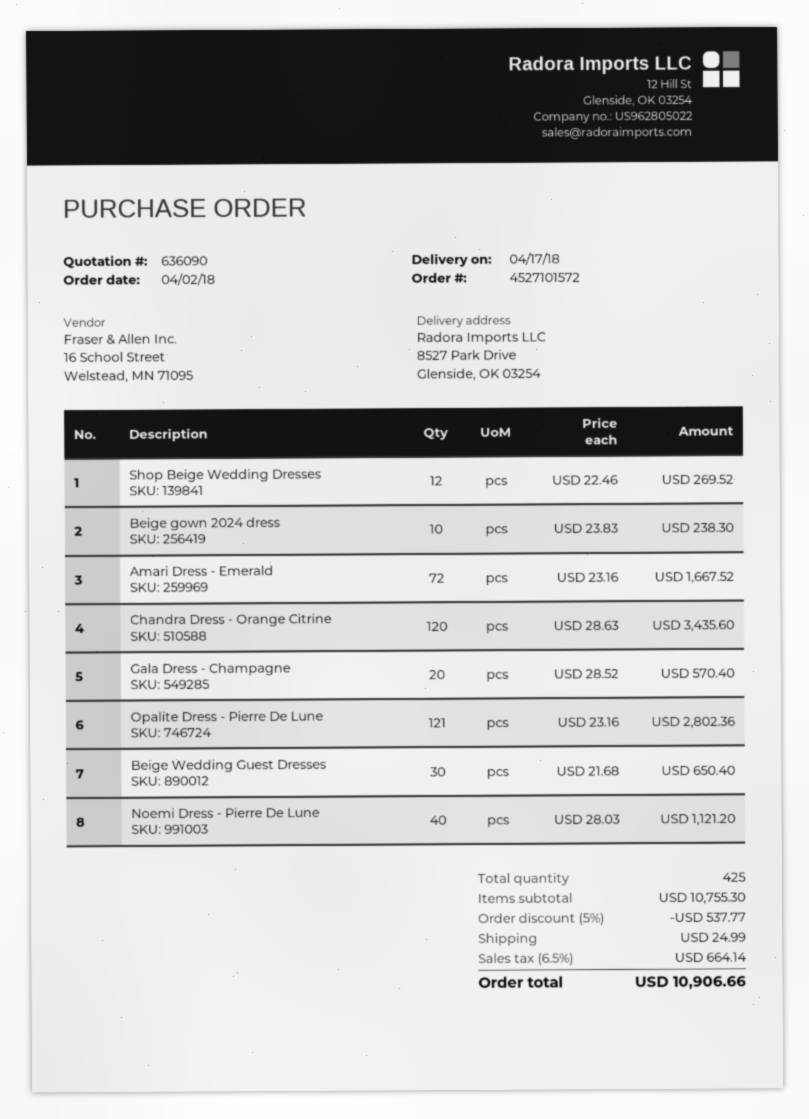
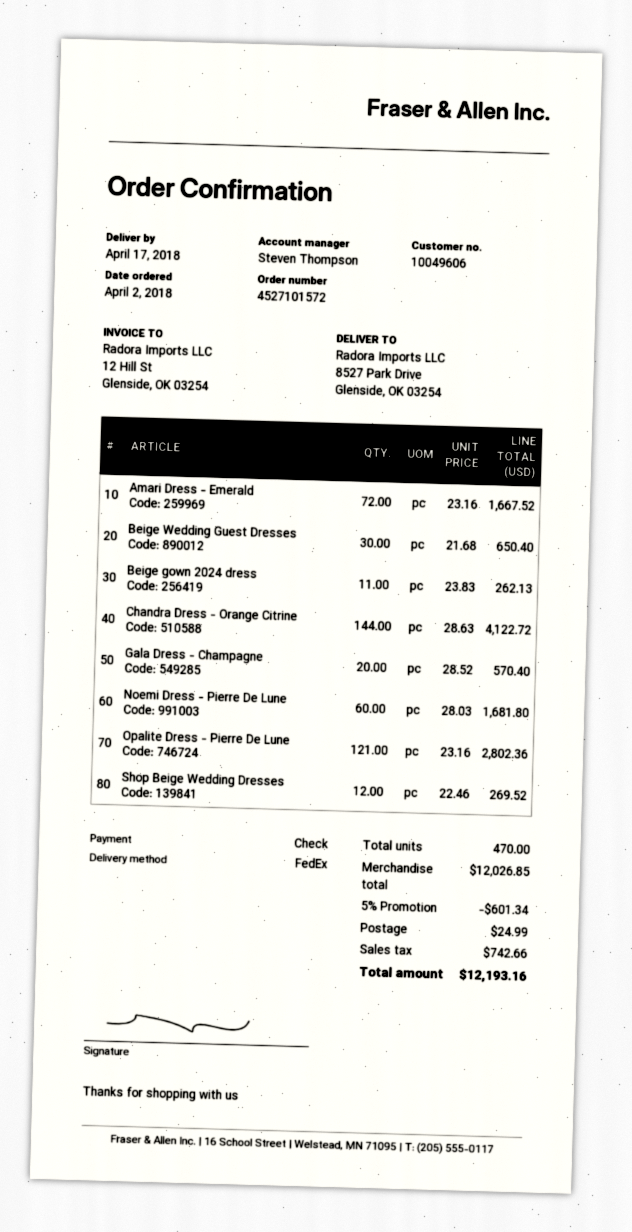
Beige gown 2024 dress: 10 x 23.83 = 238.30 -> 11 x 23.83 = 262.13
Chandra Dress - Orange Citrine: 120 x 28.63 = 3435.60 -> 144 x 28.63 = 4122.72
Noemi Dress - Pierre De Lune: 40 x 28.03 = 1121.20 -> 60 x 28.03 = 1681.80
total quantity: 425 -> 470
subtotal: 10755.30 -> 12026.85
discount: 5% = 537.77 -> 5% = 601.34
tax: 664.14 -> 742.66
total: 10906.66 -> 12193.16

